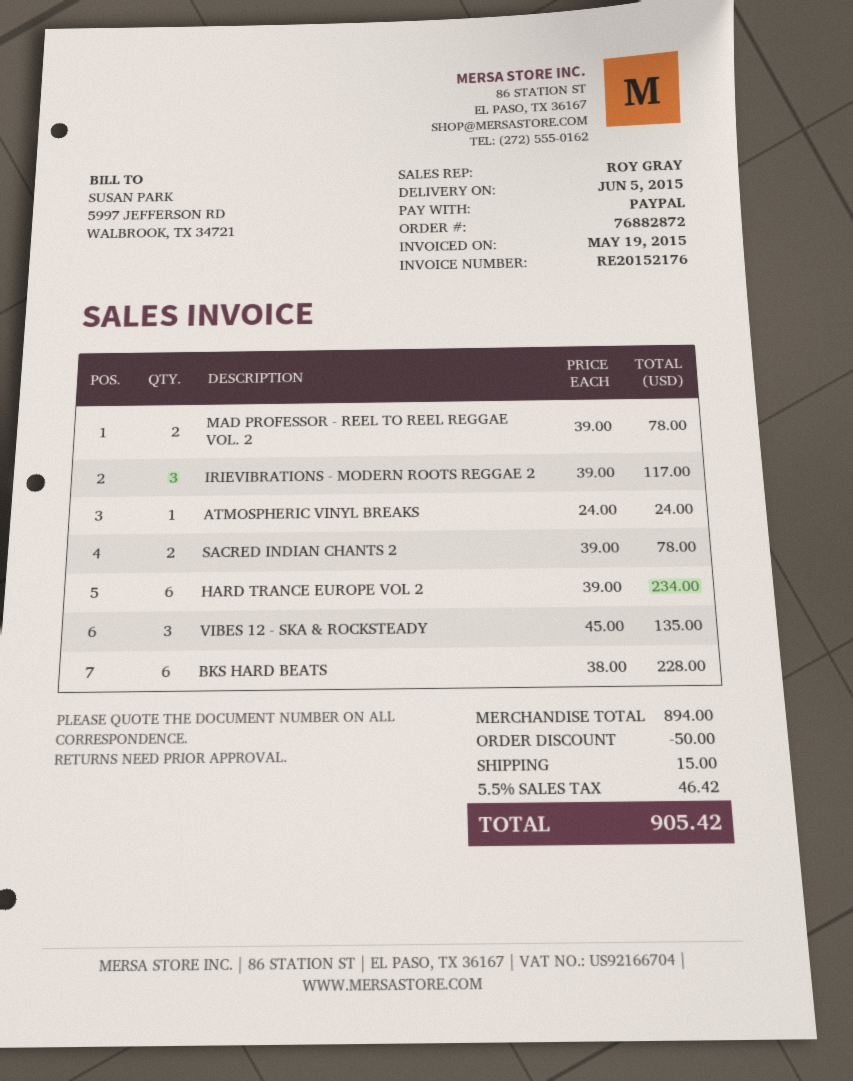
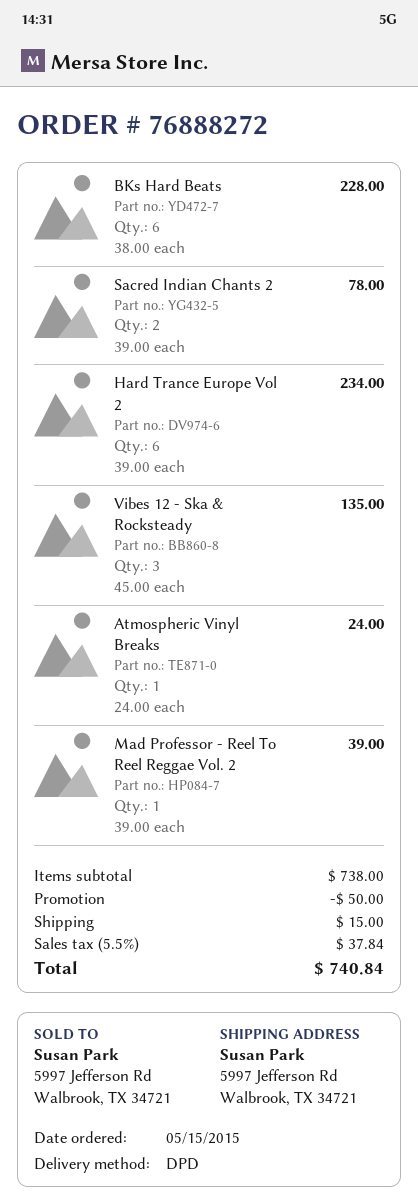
order number: 76882872 -> 76888272
MAD PROFESSOR - REEL TO REEL REGGAE VOL. 2: 2 x 39.00 = 78.00 -> 1 x 39.00 = 39.00
IRIEVIBRATIONS - MODERN ROOTS REGGAE 2: 3 x 39.00 = 117.00 -> none
subtotal: 894.00 -> 738.00
tax: 5.5% = 46.42 -> 5.5% = 37.84
total: 905.42 -> 740.84

